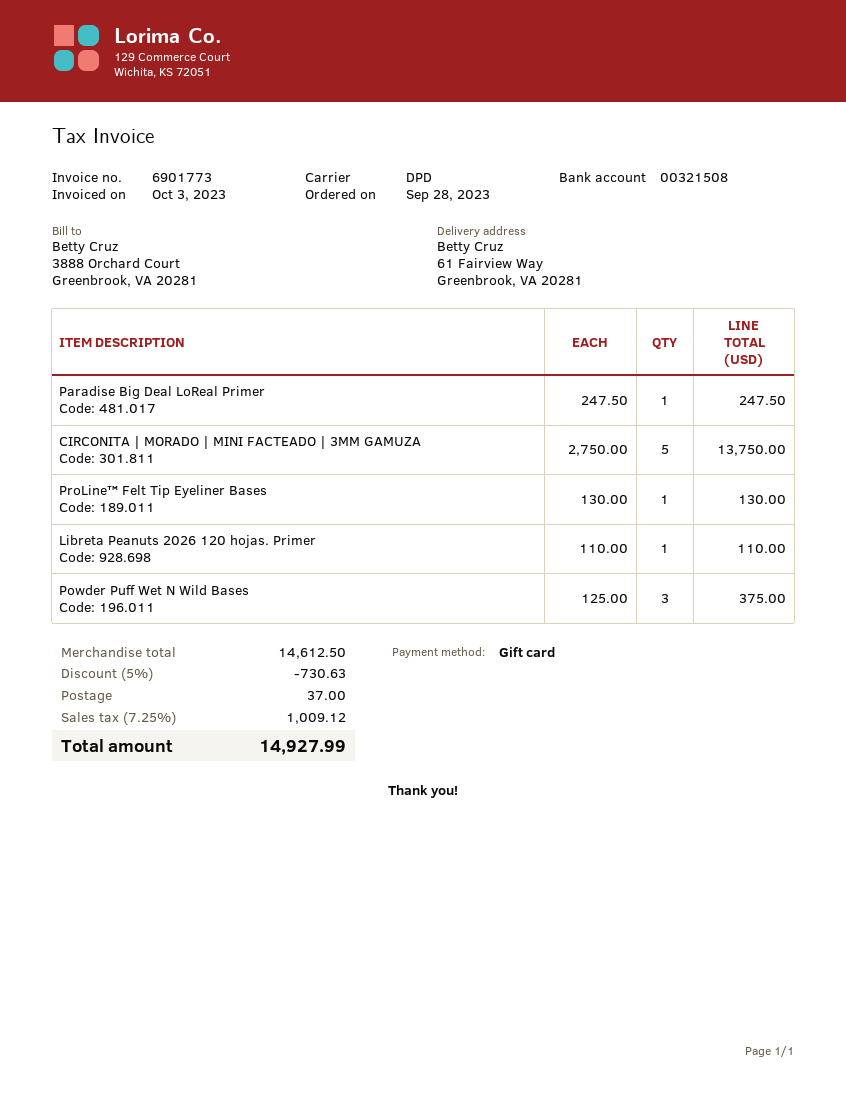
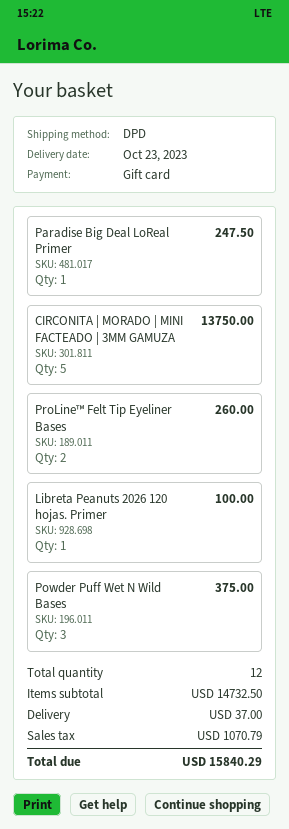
ProLine™ Felt Tip Eyeliner Bases: 1 for 130.00 -> 2 for 260.00
Libreta Peanuts 2026 120 hojas. Primer: 1 for 110.00 -> 1 for 100.00
subtotal: 14612.50 -> 14732.50
discount: 5% = 730.63 -> none
tax: 1009.12 -> 1070.79
total: 14927.99 -> 15840.29

